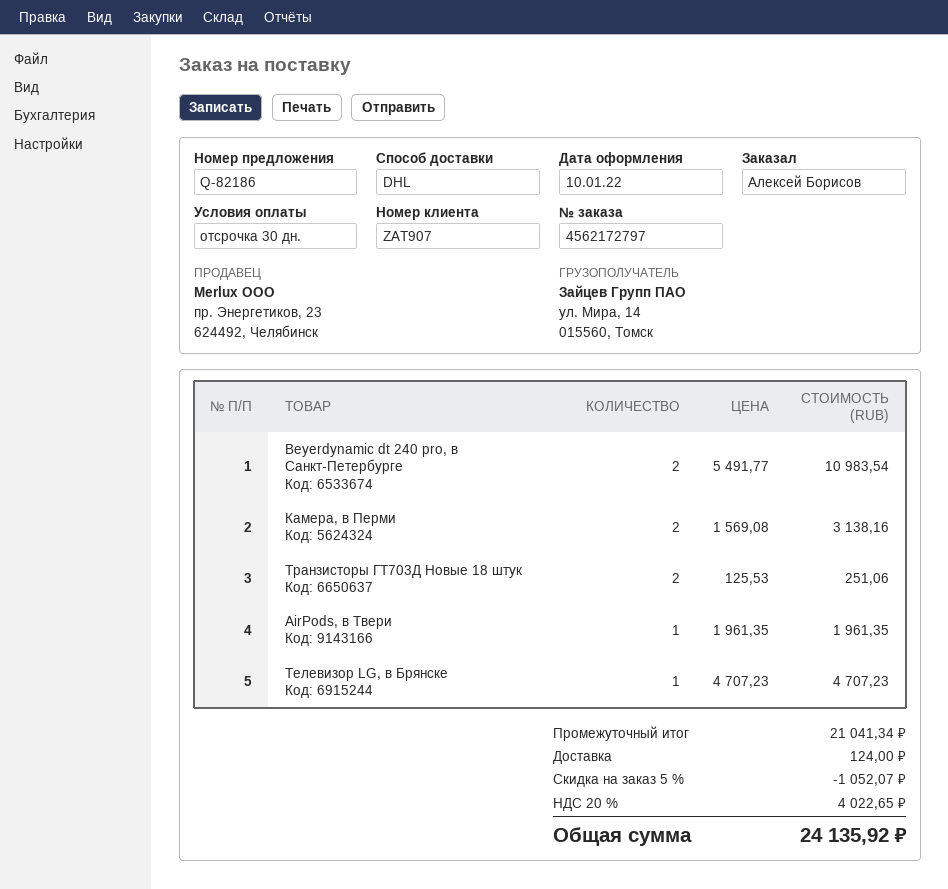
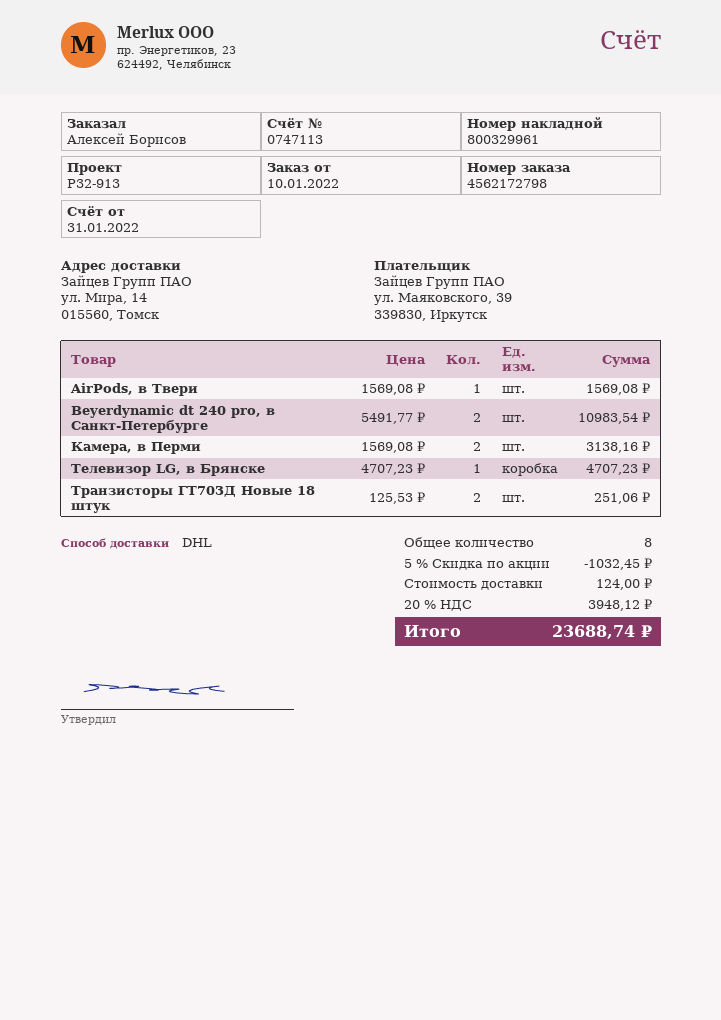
order number: 4562172797 -> 4562172798
AirPods, в Твери: 1 x 1961.35 = 1961.35 -> 1 x 1569.08 = 1569.08
discount: 5% = 1052.07 -> 5% = 1032.45
tax: 20% = 4022.65 -> 20% = 3948.12
total: 24135.92 -> 23688.74

